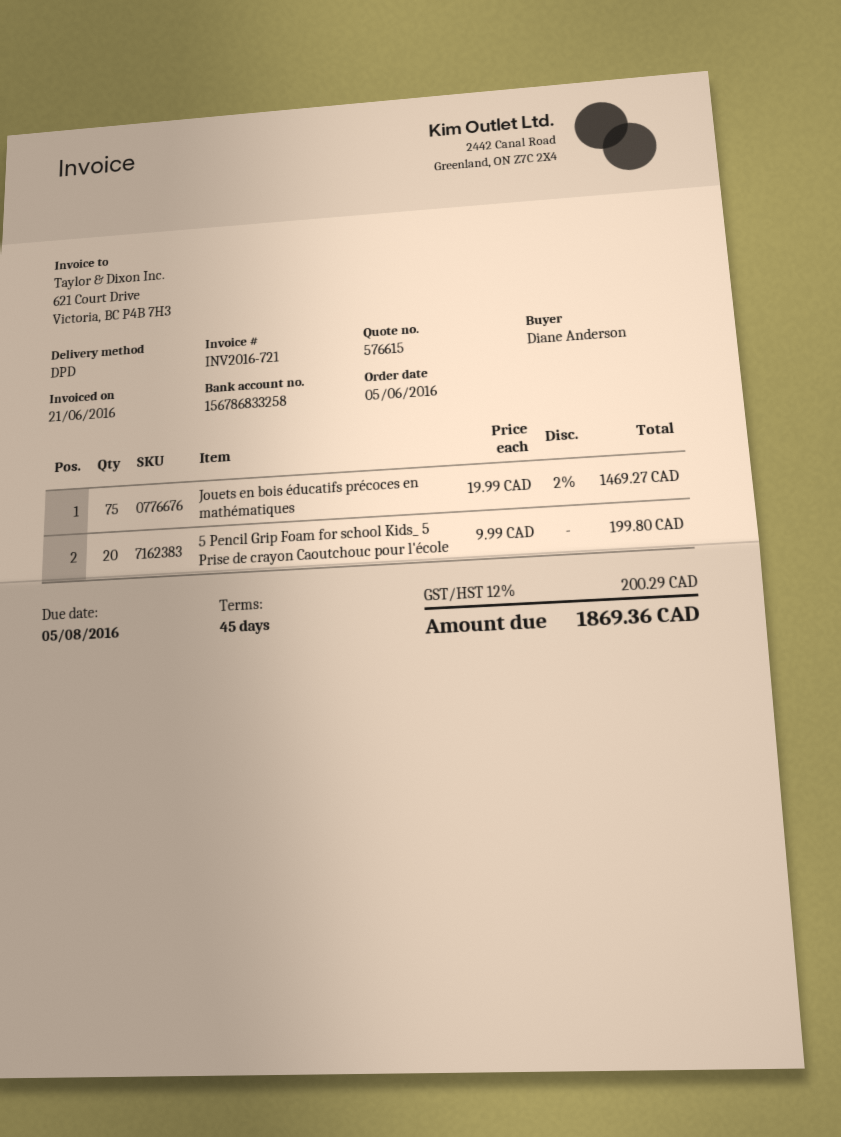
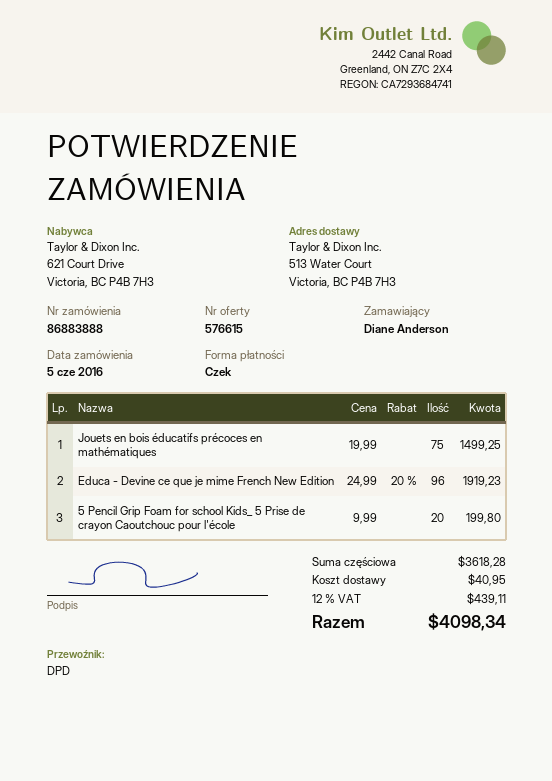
Jouets en bois éducatifs précoces en mathématiques: 75 x 19.99 - 2% = 1469.27 -> 75 x 19.99 = 1499.25
Educa - Devine ce que je mime French New Edition: none -> 96 x 24.99 - 20% = 1919.23
shipping: none -> 40.95
tax: 12% = 200.29 -> 12% = 439.11
total: 1869.36 -> 4098.34

